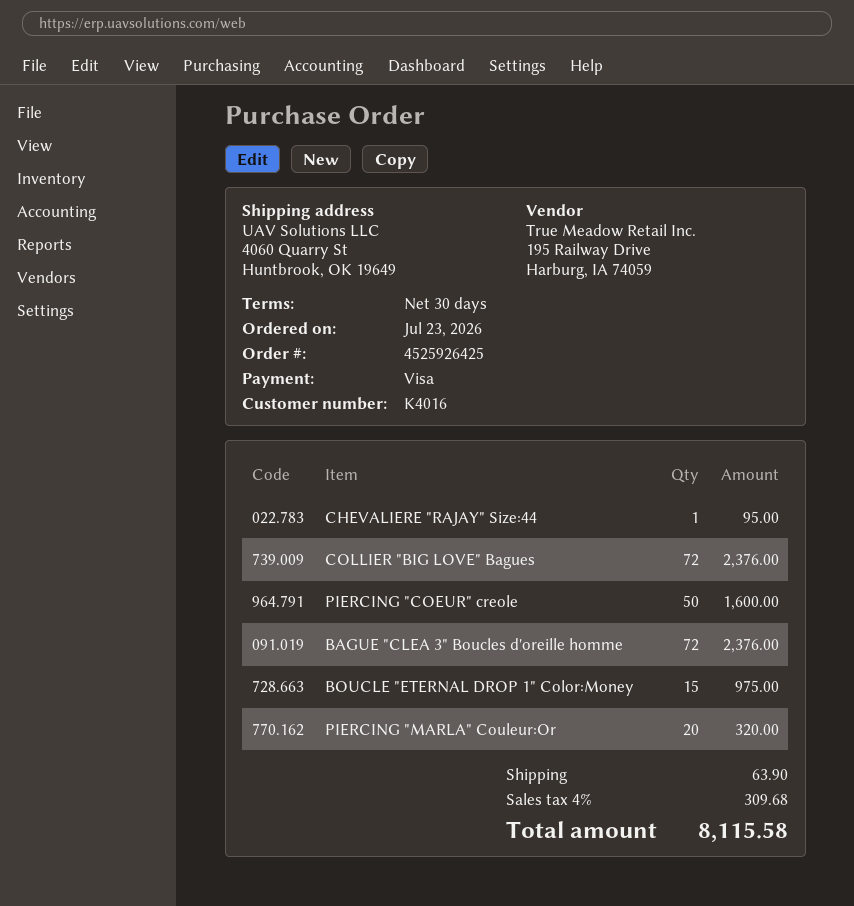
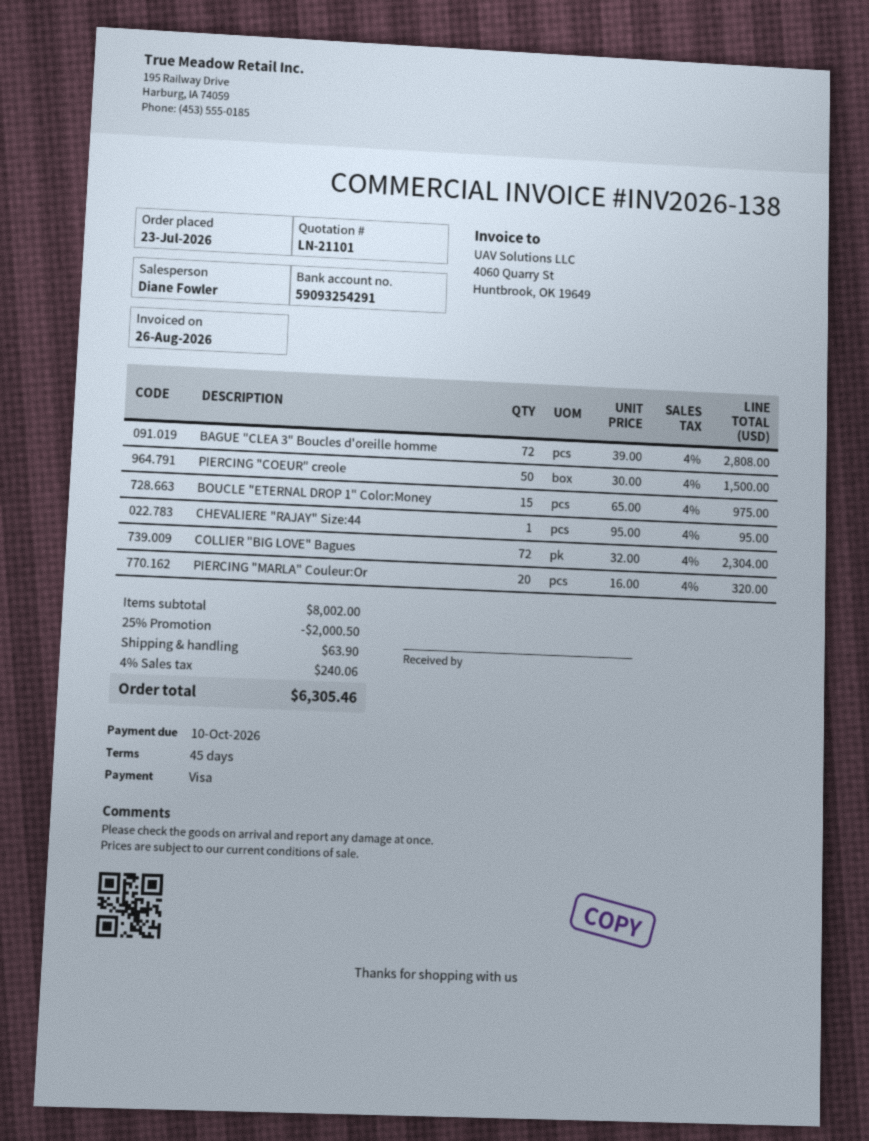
payment terms: 30 days -> 45 days
COLLIER "BIG LOVE" Bagues: 72 for 2376.00 -> 72 for 2304.00
PIERCING "COEUR" creole: 50 for 1600.00 -> 50 for 1500.00
BAGUE "CLEA 3" Boucles d'oreille homme: 72 for 2376.00 -> 72 for 2808.00
discount: none -> 25% = 2000.50
tax: 4% = 309.68 -> 4% = 240.06
total: 8115.58 -> 6305.46

